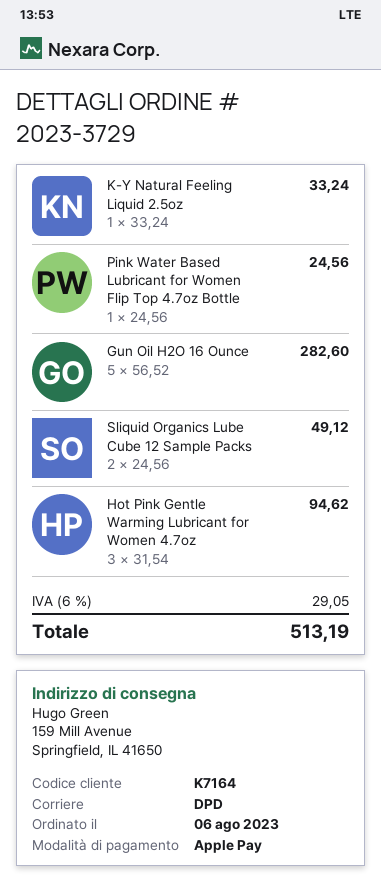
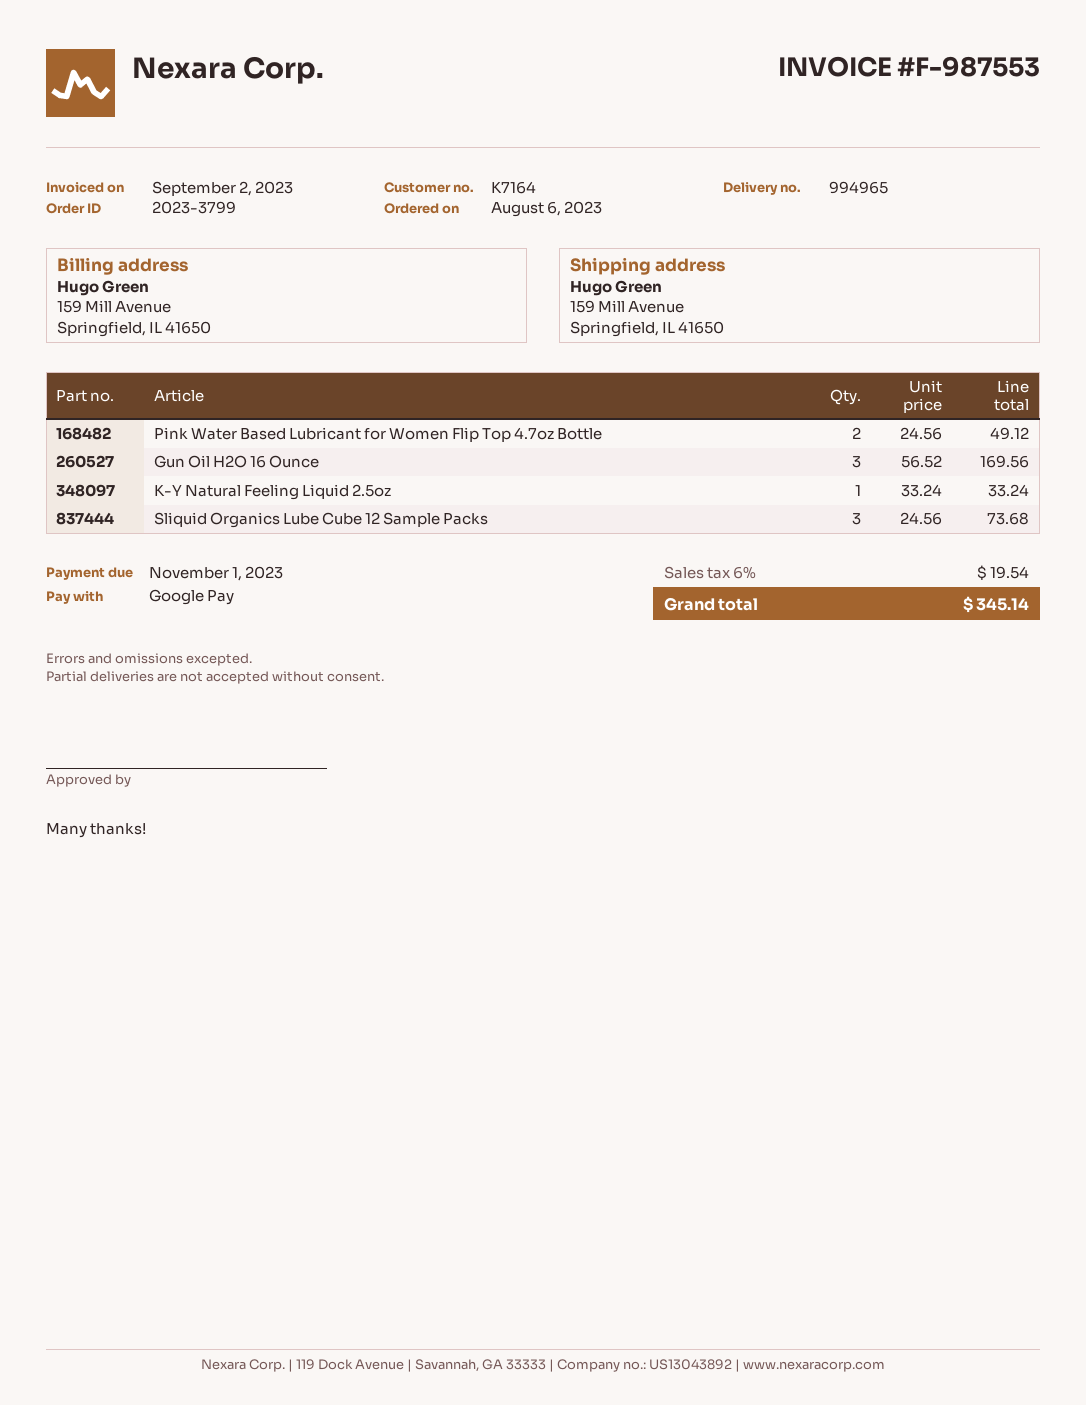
order number: 2023-3729 -> 2023-3799
payment method: Apple Pay -> Google Pay
Pink Water Based Lubricant for Women Flip Top 4.7oz Bottle: 1 x 24.56 = 24.56 -> 2 x 24.56 = 49.12
Gun Oil H2O 16 Ounce: 5 x 56.52 = 282.60 -> 3 x 56.52 = 169.56
Sliquid Organics Lube Cube 12 Sample Packs: 2 x 24.56 = 49.12 -> 3 x 24.56 = 73.68
Hot Pink Gentle Warming Lubricant for Women 4.7oz: 3 x 31.54 = 94.62 -> none
tax: 6% = 29.05 -> 6% = 19.54
total: 513.19 -> 345.14

